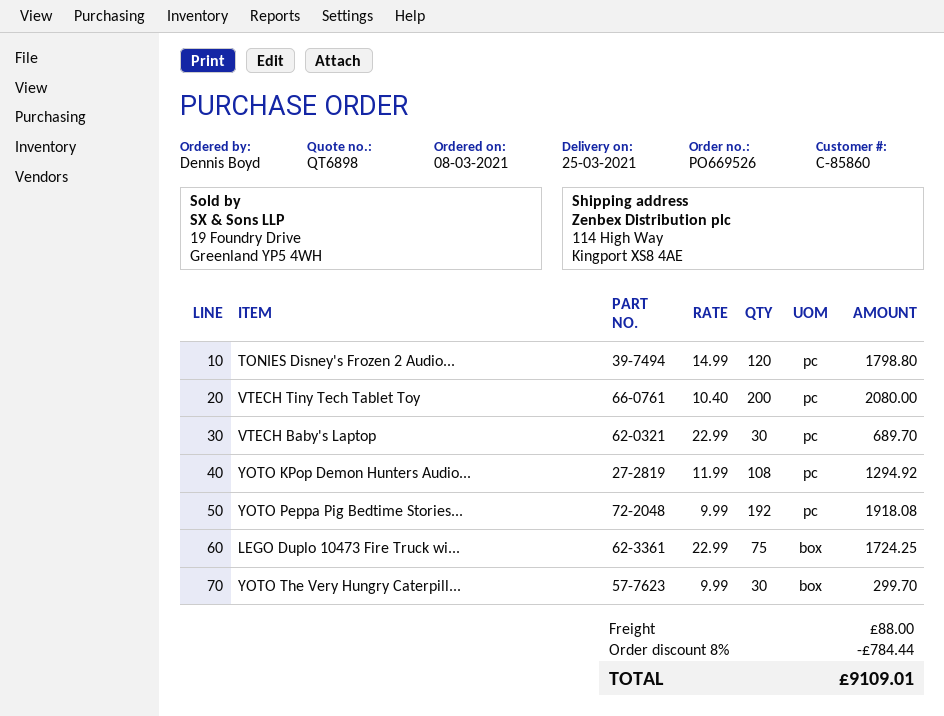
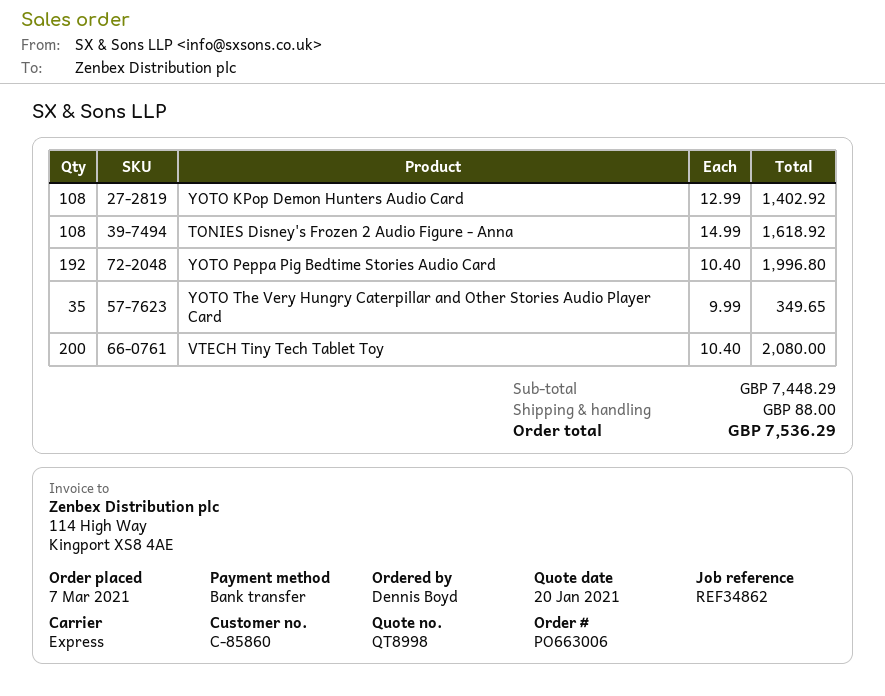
quote number: QT6898 -> QT8998
order number: PO669526 -> PO663006
order date: 2021-03-08 -> 2021-03-07
TONIES Disney's Frozen 2 Audio...: 120 x 14.99 = 1798.80 -> 108 x 14.99 = 1618.92
VTECH Baby's Laptop: 30 x 22.99 = 689.70 -> none
YOTO KPop Demon Hunters Audio...: 108 x 11.99 = 1294.92 -> 108 x 12.99 = 1402.92
YOTO Peppa Pig Bedtime Stories...: 192 x 9.99 = 1918.08 -> 192 x 10.40 = 1996.80
LEGO Duplo 10473 Fire Truck wi...: 75 x 22.99 = 1724.25 -> none
YOTO The Very Hungry Caterpill...: 30 x 9.99 = 299.70 -> 35 x 9.99 = 349.65
discount: 8% = 784.44 -> none
total: 9109.01 -> 7536.29

